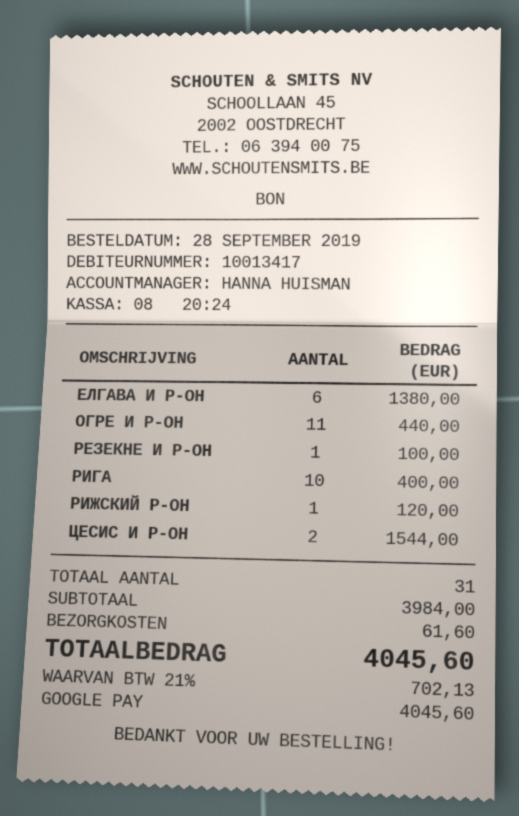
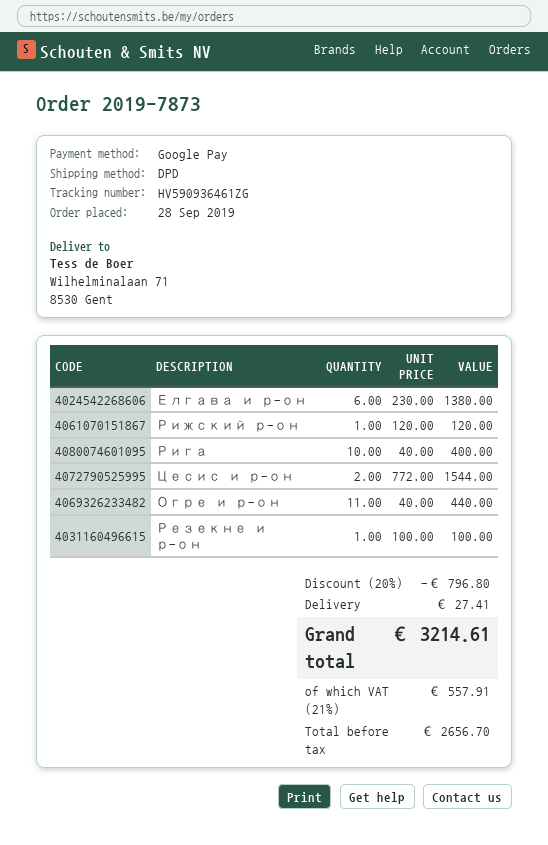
discount: none -> 20% = 796.80
shipping: 61.60 -> 27.41
tax: 21% = 702.13 -> 21% = 557.91
total: 4045.60 -> 3214.61

